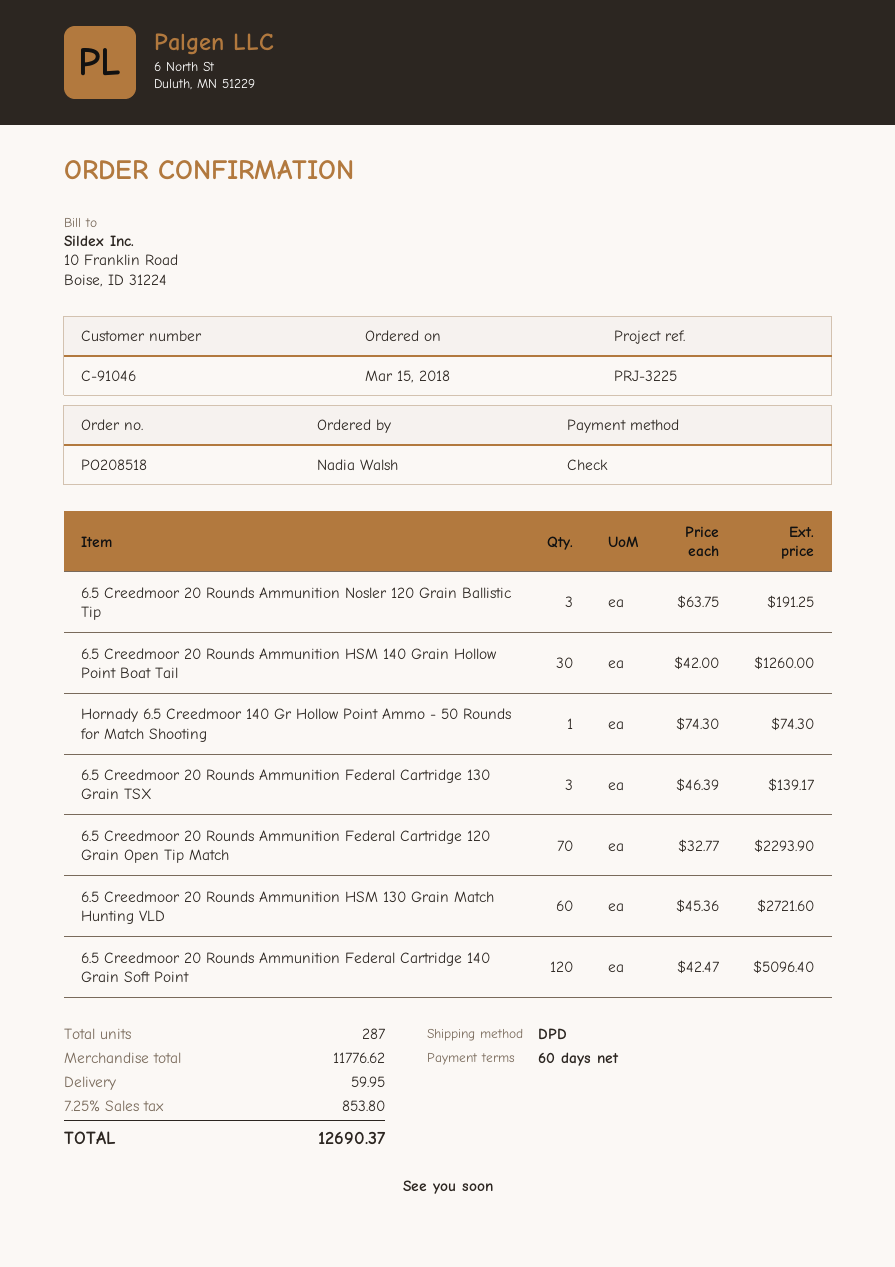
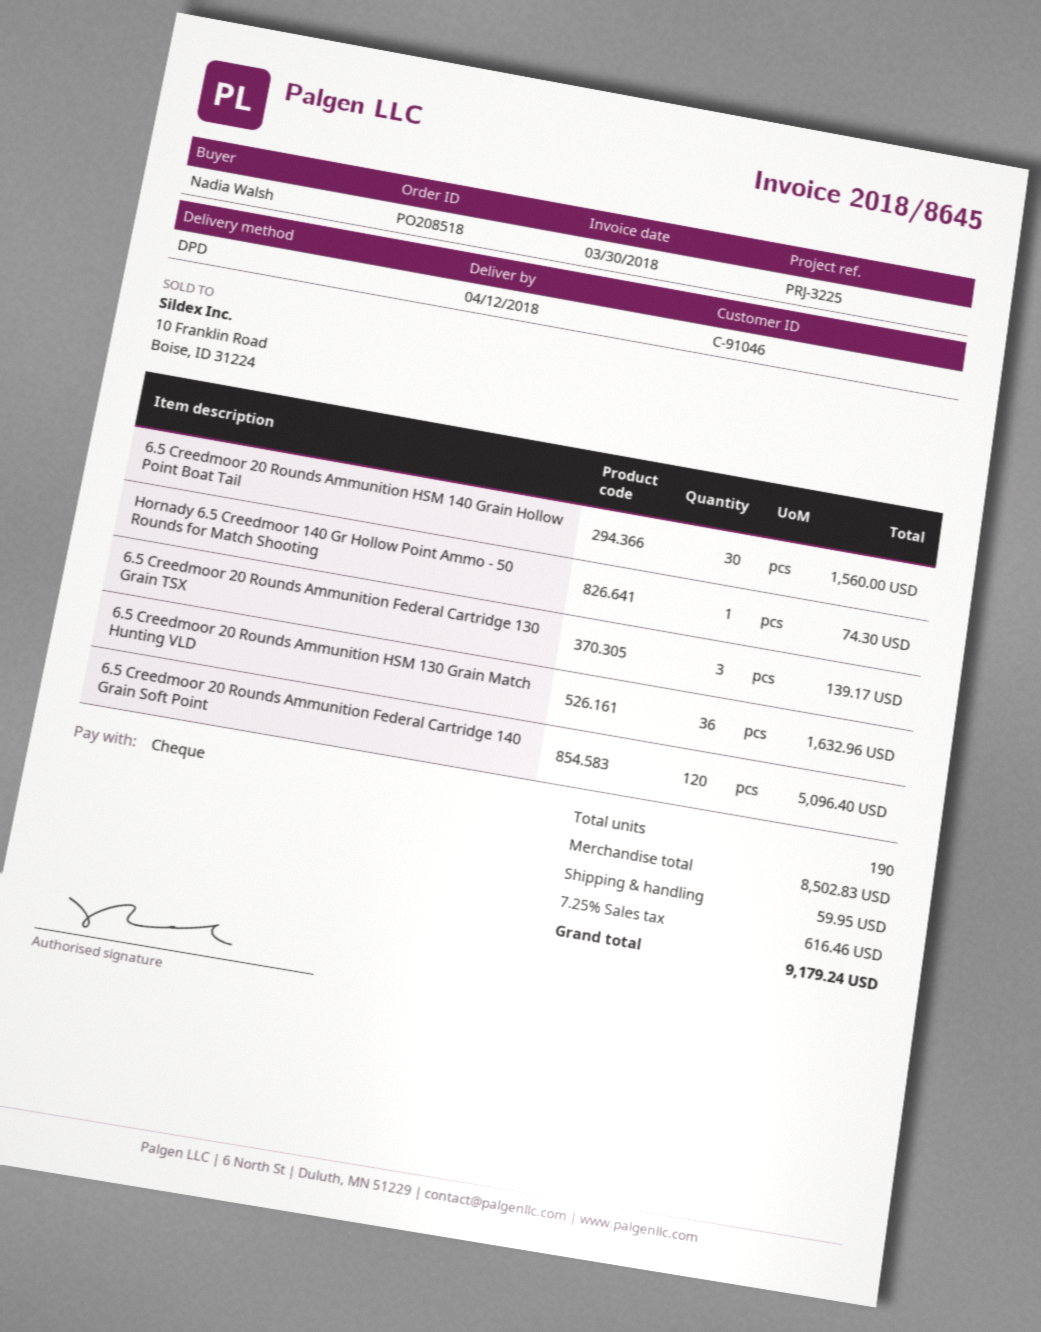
6.5 Creedmoor 20 Rounds Ammunition Nosler 120 Grain Ballistic Tip: 3 for 191.25 -> none
6.5 Creedmoor 20 Rounds Ammunition HSM 140 Grain Hollow Point Boat Tail: 30 for 1260.00 -> 30 for 1560.00
6.5 Creedmoor 20 Rounds Ammunition Federal Cartridge 120 Grain Open Tip Match: 70 for 2293.90 -> none
6.5 Creedmoor 20 Rounds Ammunition HSM 130 Grain Match Hunting VLD: 60 for 2721.60 -> 36 for 1632.96
total quantity: 287 -> 190
subtotal: 11776.62 -> 8502.83
tax: 7.25% = 853.80 -> 7.25% = 616.46
total: 12690.37 -> 9179.24

